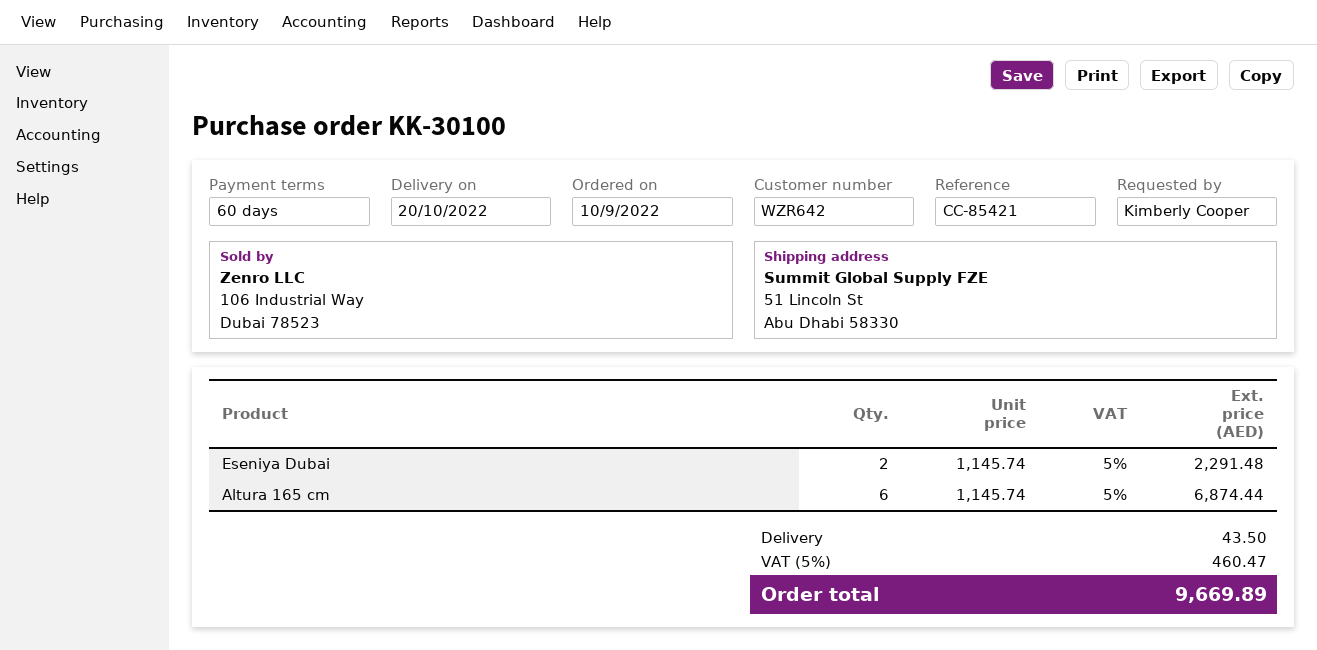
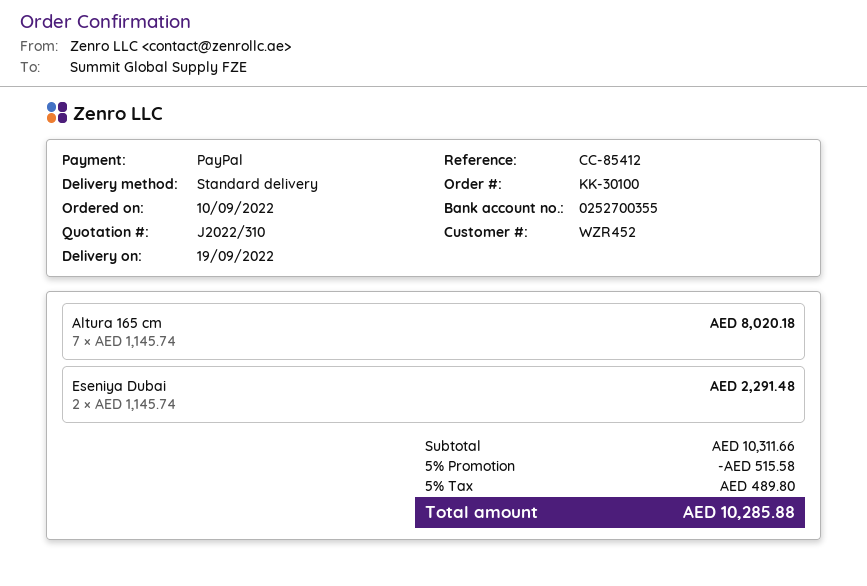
delivery date: 2022-10-20 -> 2022-09-19
customer number: WZR642 -> WZR452
reference: CC-85421 -> CC-85412
Altura 165 cm: 6 x 1145.74 = 6874.44 -> 7 x 1145.74 = 8020.18
discount: none -> 5% = 515.58
shipping: 43.50 -> none
tax: 5% = 460.47 -> 5% = 489.80
total: 9669.89 -> 10285.88

